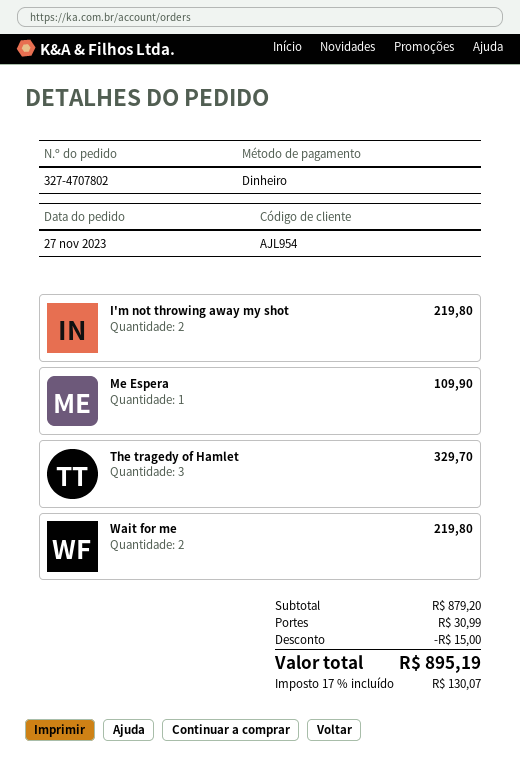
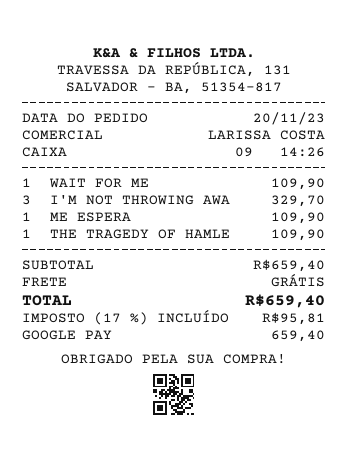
order date: 2023-11-27 -> 2023-11-20
payment method: cash -> Google Pay
I'm not throwing away my shot: 2 for 219.80 -> 3 for 329.70
The tragedy of Hamlet: 3 for 329.70 -> 1 for 109.90
Wait for me: 2 for 219.80 -> 1 for 109.90
subtotal: 879.20 -> 659.40
discount: 15.00 -> none
shipping: 30.99 -> 0.00
tax: 17% = 130.07 -> 17% = 95.81
total: 895.19 -> 659.40

